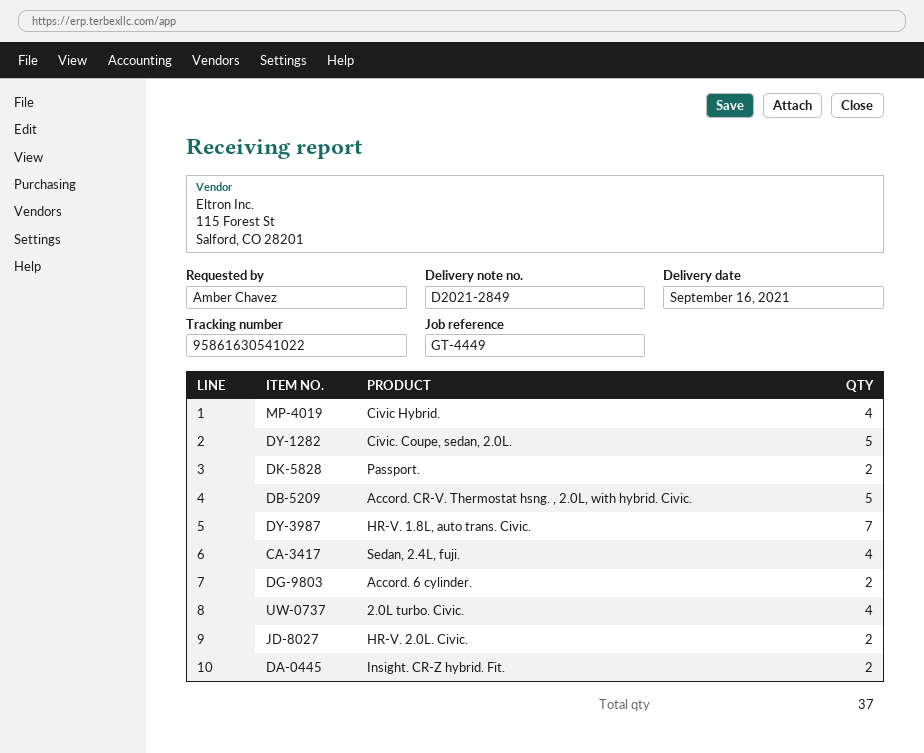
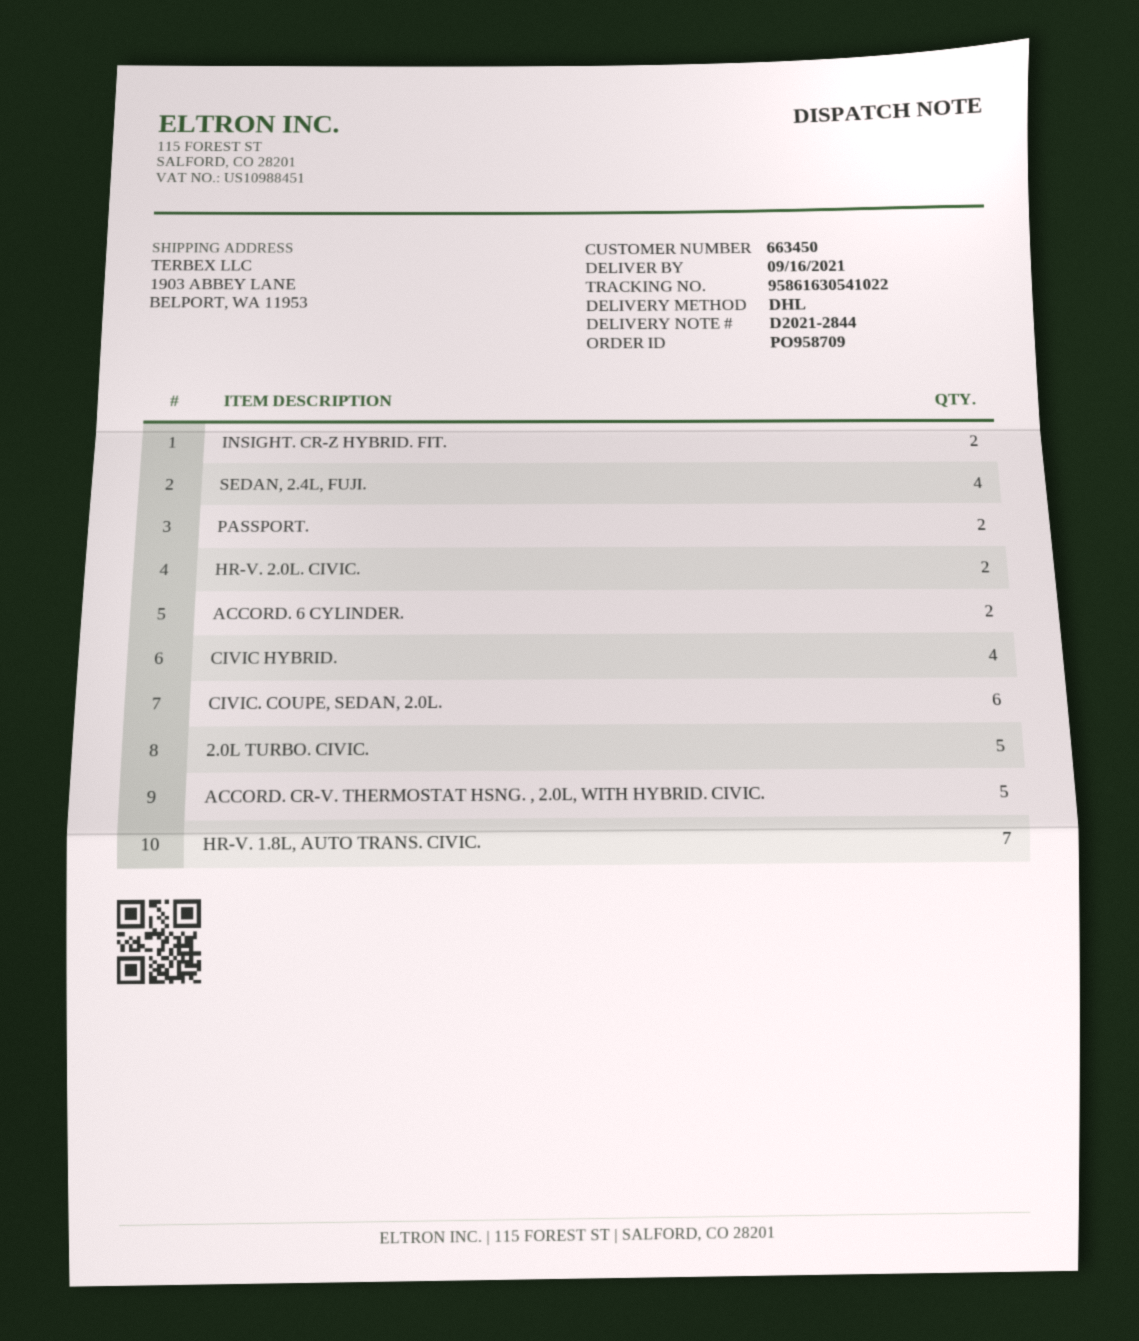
delivery note number: D2021-2849 -> D2021-2844
Civic. Coupe, sedan, 2.0L.: 5 -> 6
2.0L turbo. Civic.: 4 -> 5

